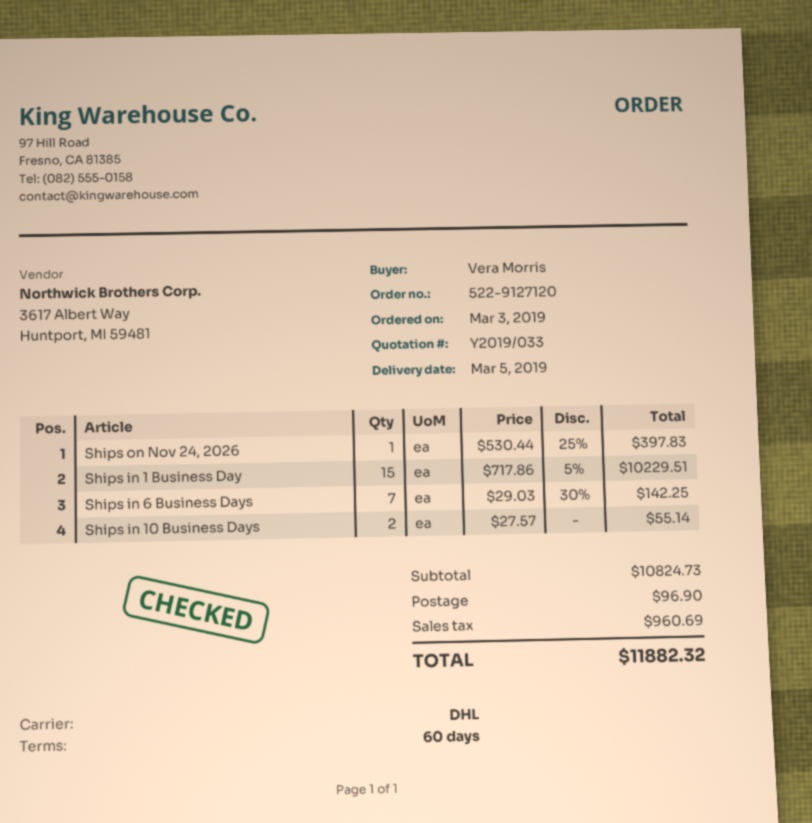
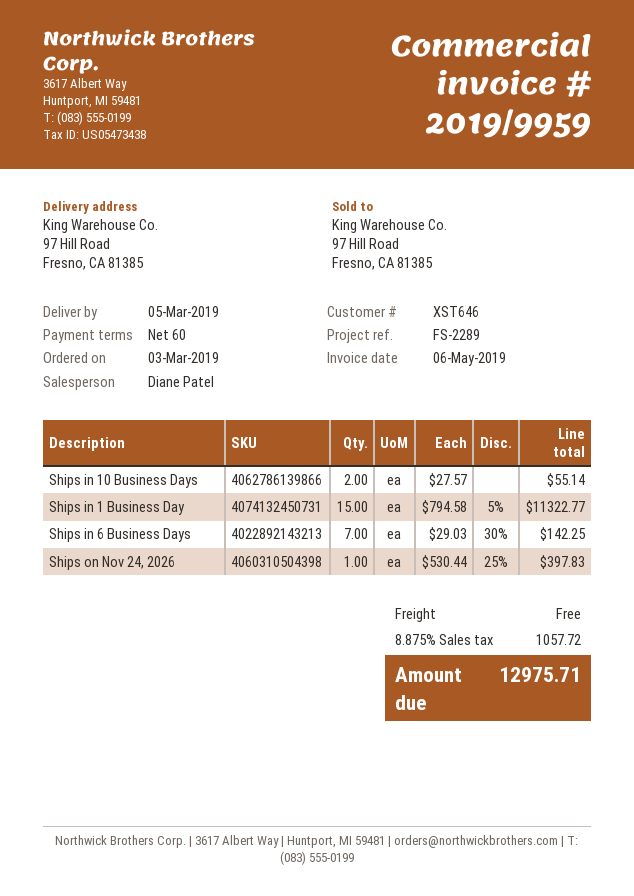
Ships in 1 Business Day: 15 x 717.86 - 5% = 10229.51 -> 15 x 794.58 - 5% = 11322.77
shipping: 96.90 -> 0.00
tax: 960.69 -> 1057.72
total: 11882.32 -> 12975.71

